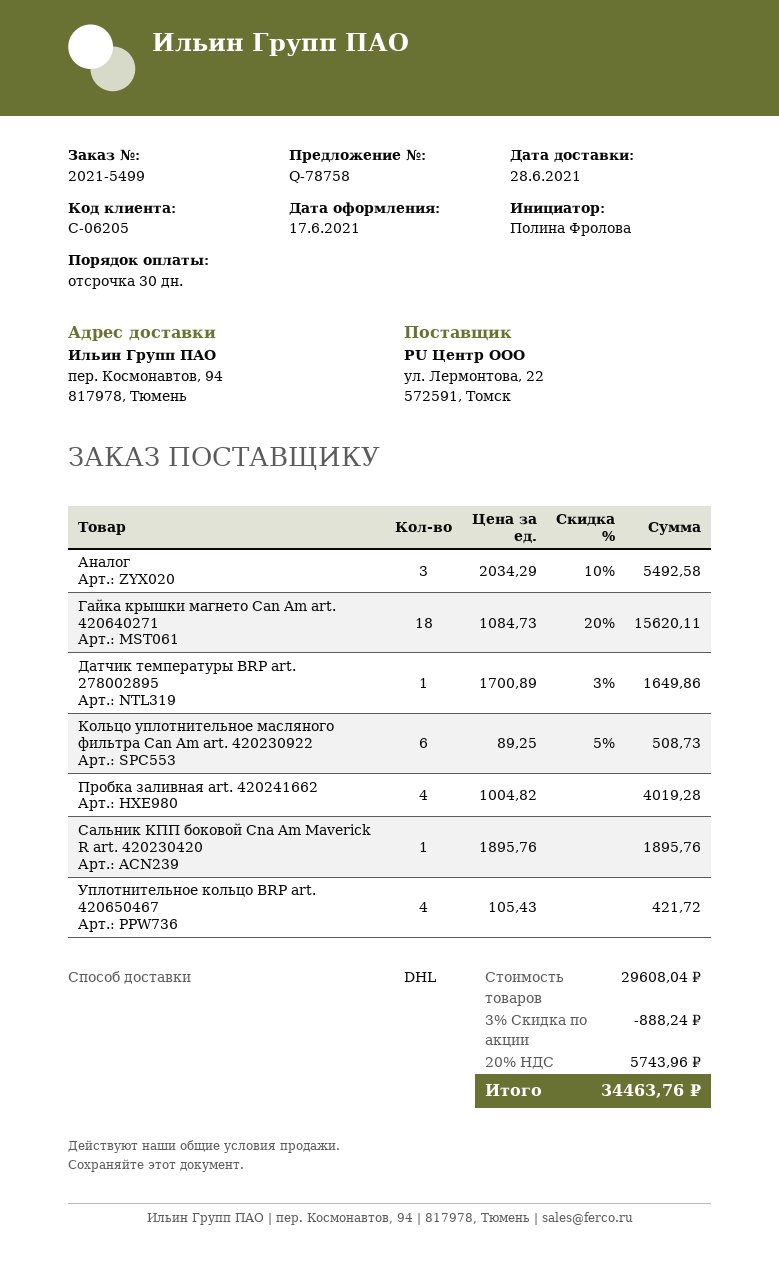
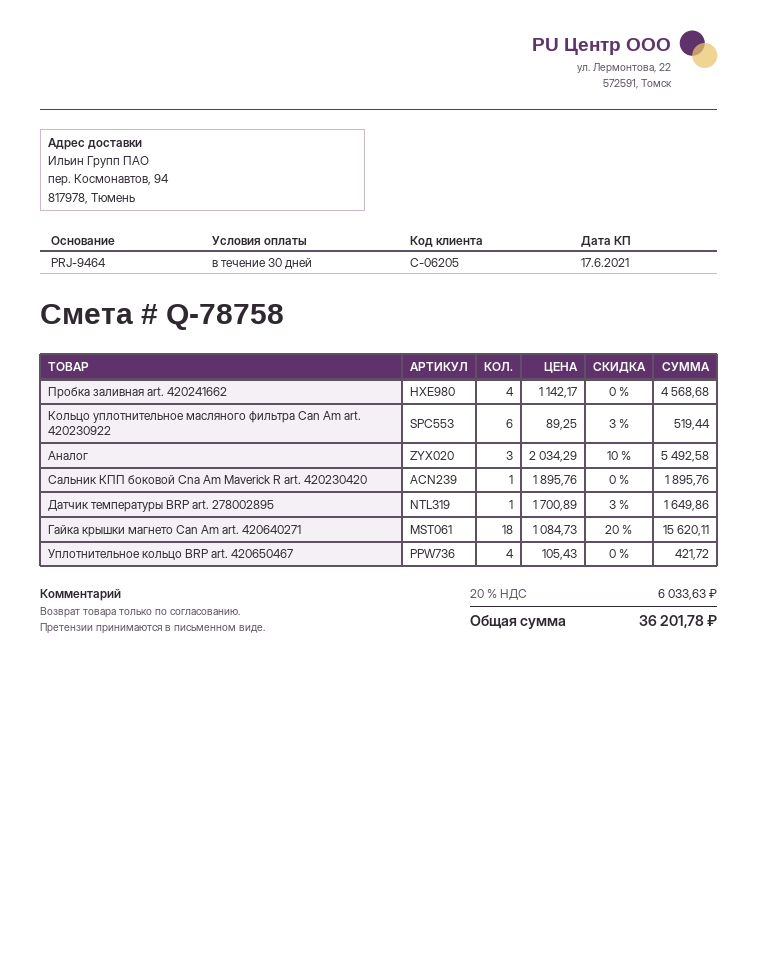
Кольцо уплотнительное масляного фильтра Can Am art. 420230922: 6 x 89.25 - 5% = 508.73 -> 6 x 89.25 - 3% = 519.44
Пробка заливная art. 420241662: 4 x 1004.82 = 4019.28 -> 4 x 1142.17 = 4568.68
discount: 3% = 888.24 -> none
tax: 20% = 5743.96 -> 20% = 6033.63
total: 34463.76 -> 36201.78

